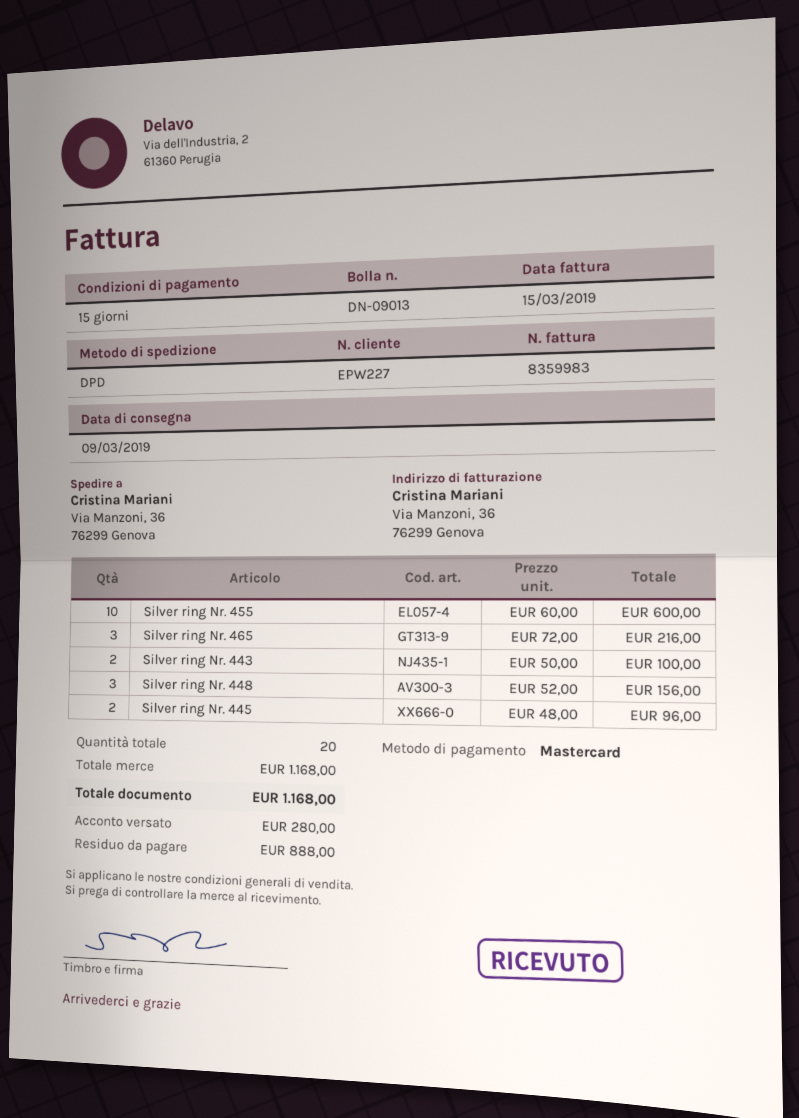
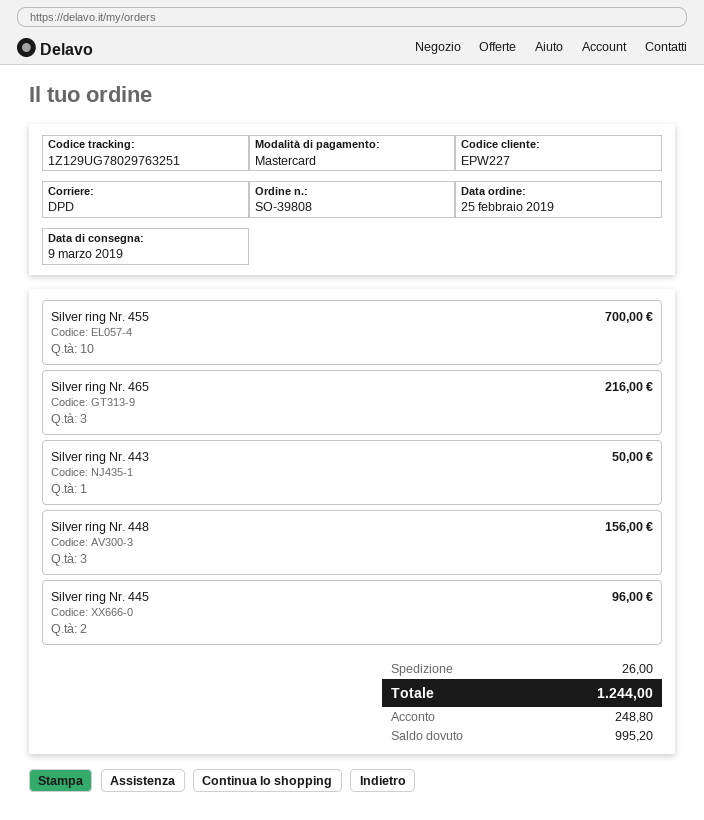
Silver ring Nr. 455: 10 for 600.00 -> 10 for 700.00
Silver ring Nr. 443: 2 for 100.00 -> 1 for 50.00
shipping: none -> 26.00
total: 1168.00 -> 1244.00
deposit: 280.00 -> 248.80
balance: 888.00 -> 995.20

